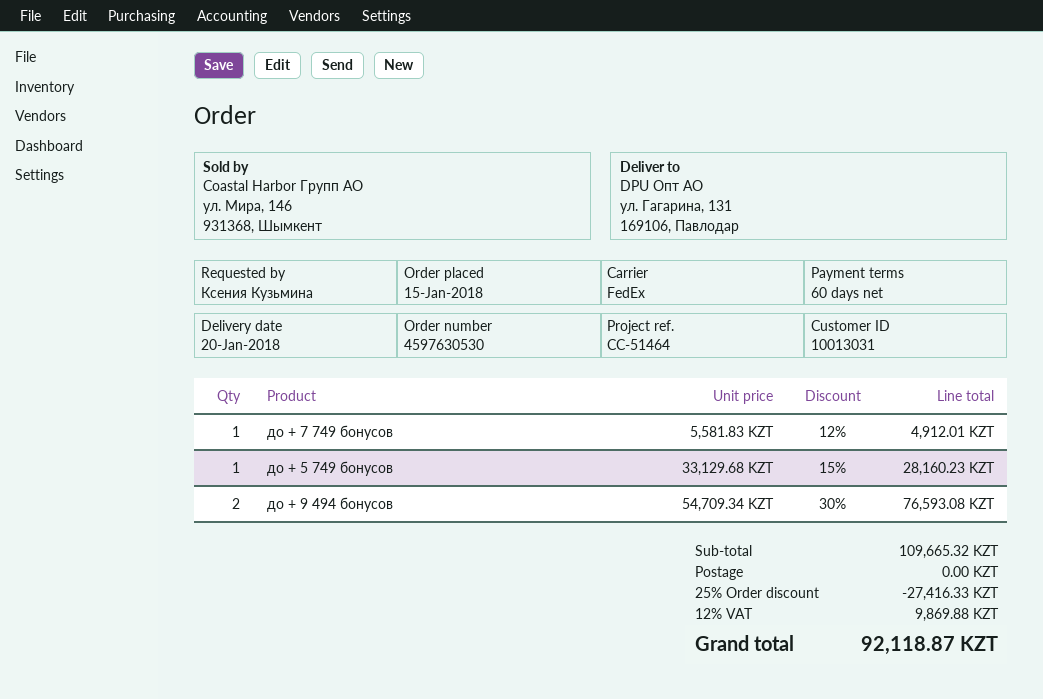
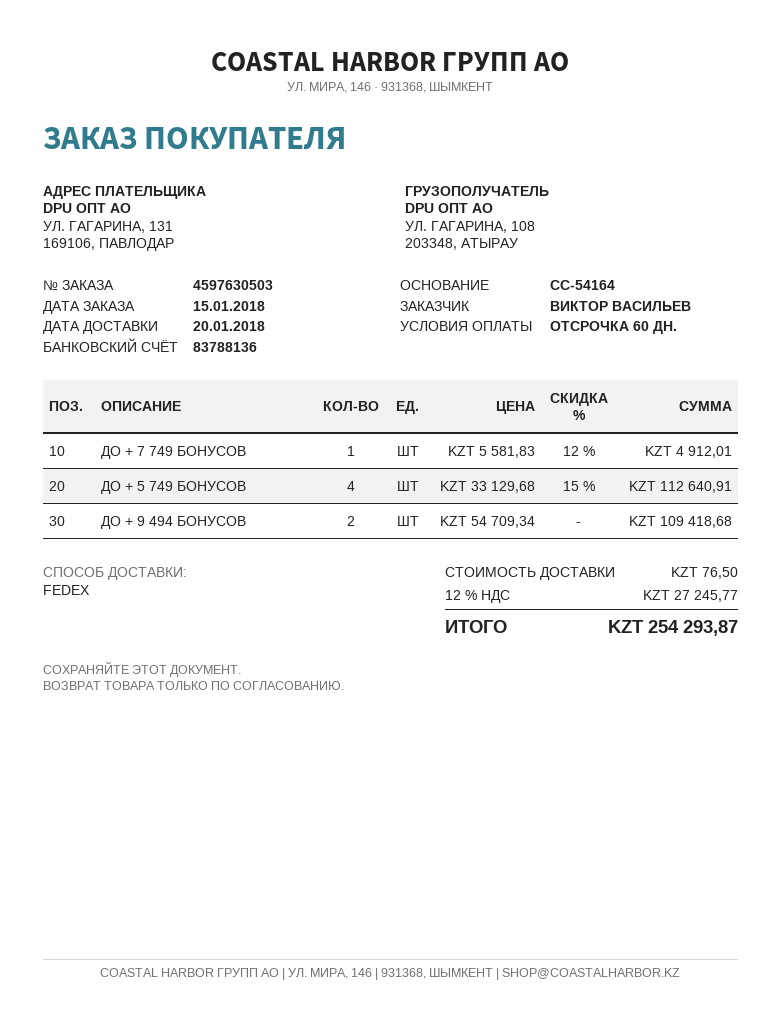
order number: 4597630530 -> 4597630503
reference: CC-51464 -> CC-54164
ordered by: Ксения Кузьмина -> ВИКТОР ВАСИЛЬЕВ
ship to: ул. Гагарина, 131, 169106, Павлодар -> УЛ. ГАГАРИНА, 108, 203348, АТЫРАУ
до + 5 749 бонусов: 1 x 33129.68 - 15% = 28160.23 -> 4 x 33129.68 - 15% = 112640.91
до + 9 494 бонусов: 2 x 54709.34 - 30% = 76593.08 -> 2 x 54709.34 = 109418.68
discount: 25% = 27416.33 -> none
shipping: 0.00 -> 76.50
tax: 12% = 9869.88 -> 12% = 27245.77
total: 92118.87 -> 254293.87

